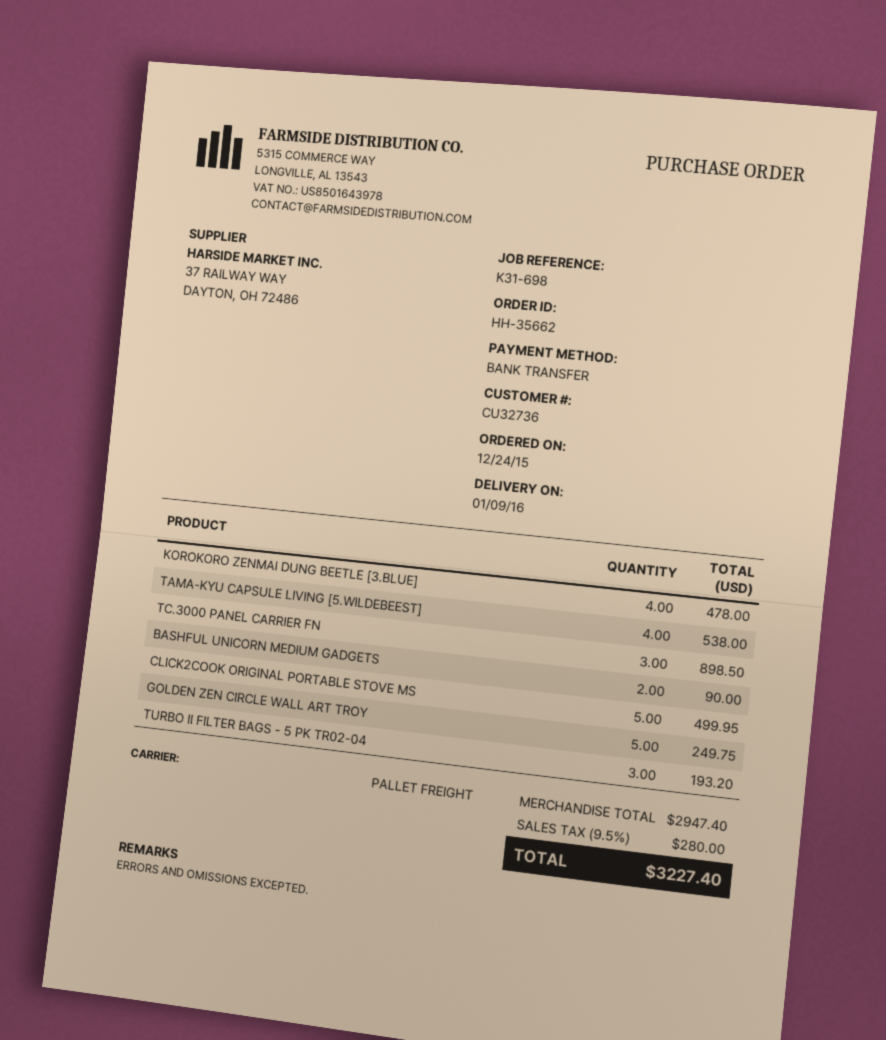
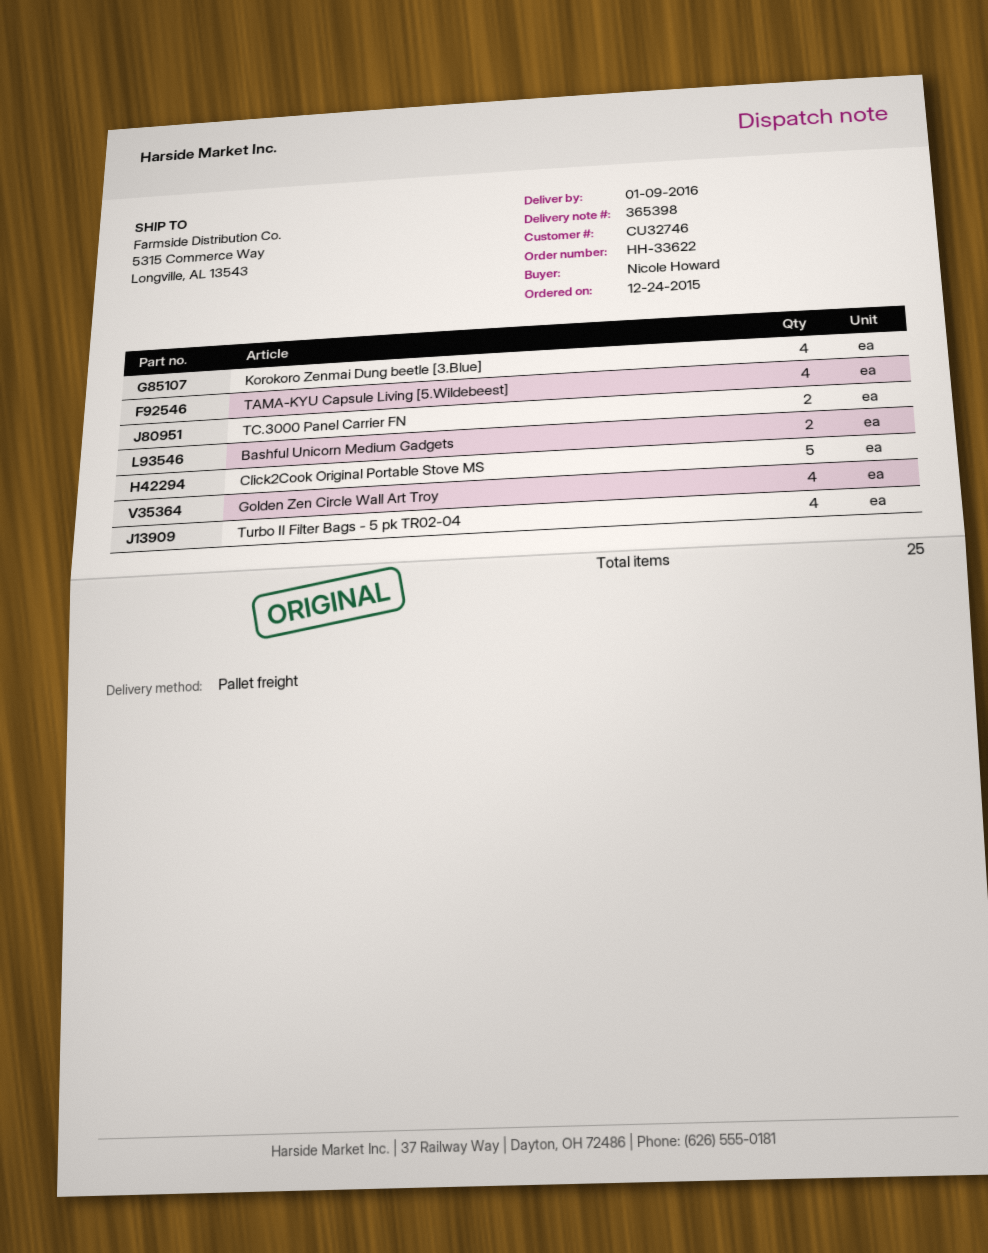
order number: HH-35662 -> HH-33622
customer number: CU32736 -> CU32746
TC.3000 PANEL CARRIER FN: 3 -> 2
GOLDEN ZEN CIRCLE WALL ART TROY: 5 -> 4
TURBO II FILTER BAGS - 5 PK TR02-04: 3 -> 4

